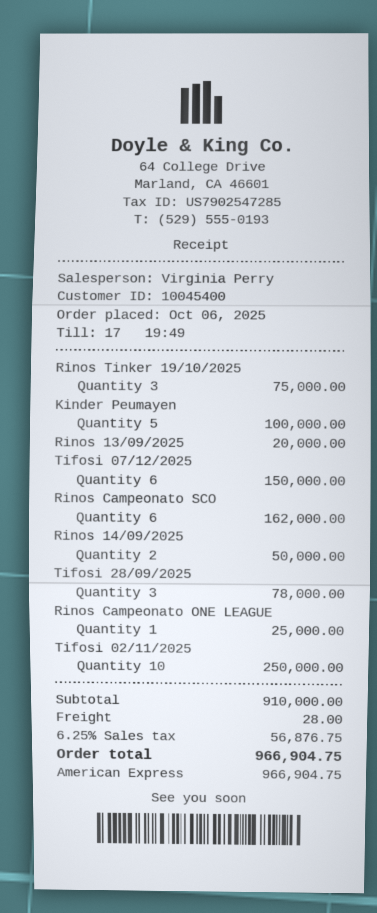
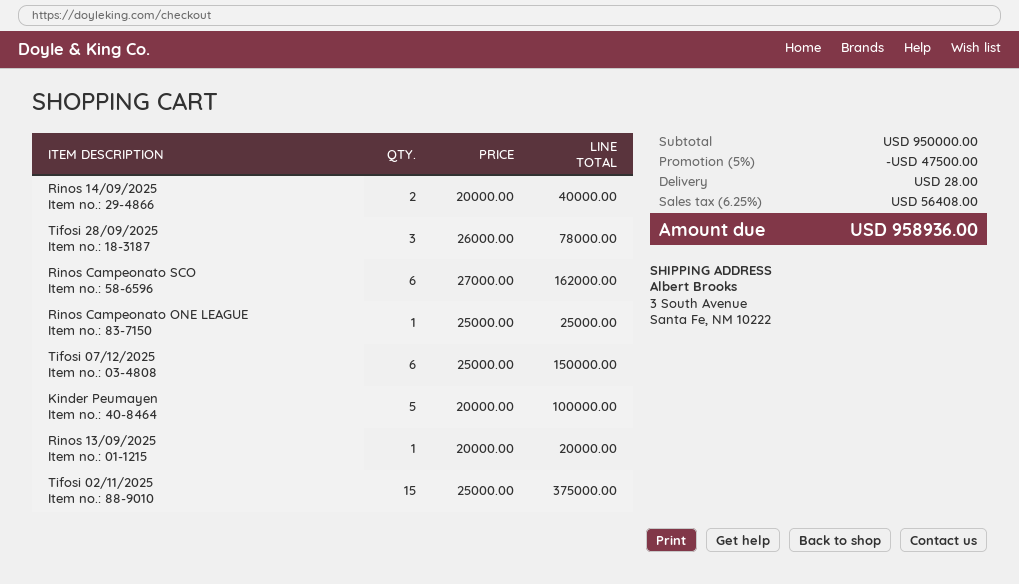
Rinos Tinker 19/10/2025: 3 for 75000.00 -> none
Rinos 14/09/2025: 2 for 50000.00 -> 2 for 40000.00
Tifosi 02/11/2025: 10 for 250000.00 -> 15 for 375000.00
subtotal: 910000.00 -> 950000.00
discount: none -> 5% = 47500.00
tax: 6.25% = 56876.75 -> 6.25% = 56408.00
total: 966904.75 -> 958936.00

